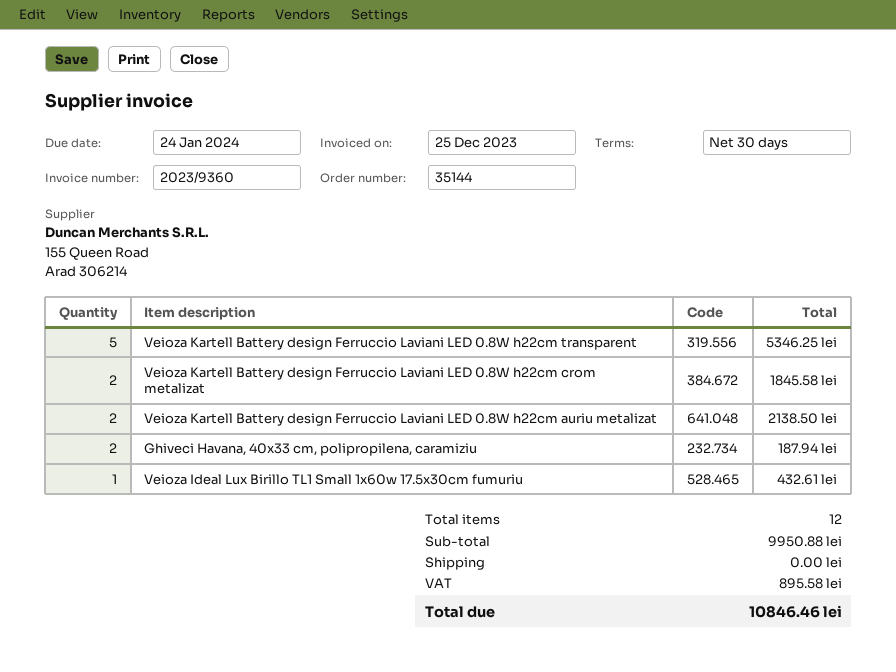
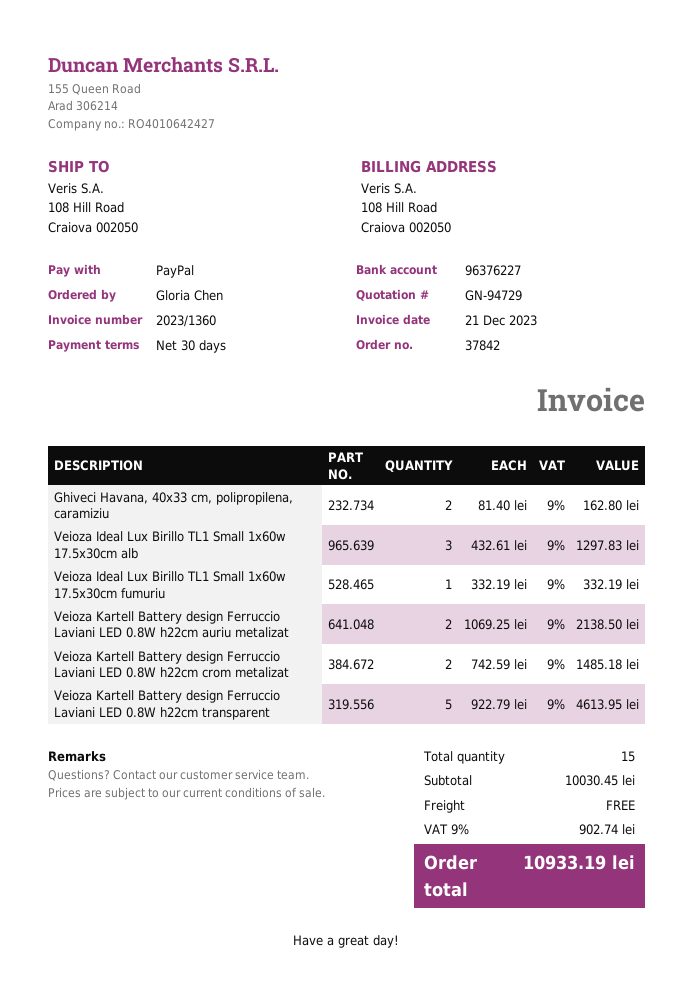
order number: 35144 -> 37842
invoice number: 2023/9360 -> 2023/1360
invoice date: 2023-12-25 -> 2023-12-21
Veioza Kartell Battery design Ferruccio Laviani LED 0.8W h22cm transparent: 5 for 5346.25 -> 5 for 4613.95
Veioza Kartell Battery design Ferruccio Laviani LED 0.8W h22cm crom metalizat: 2 for 1845.58 -> 2 for 1485.18
Ghiveci Havana, 40x33 cm, polipropilena, caramiziu: 2 for 187.94 -> 2 for 162.80
Veioza Ideal Lux Birillo TL1 Small 1x60w 17.5x30cm fumuriu: 1 for 432.61 -> 1 for 332.19
Veioza Ideal Lux Birillo TL1 Small 1x60w 17.5x30cm alb: none -> 3 for 1297.83
total quantity: 12 -> 15
subtotal: 9950.88 -> 10030.45
tax: 895.58 -> 902.74
total: 10846.46 -> 10933.19

